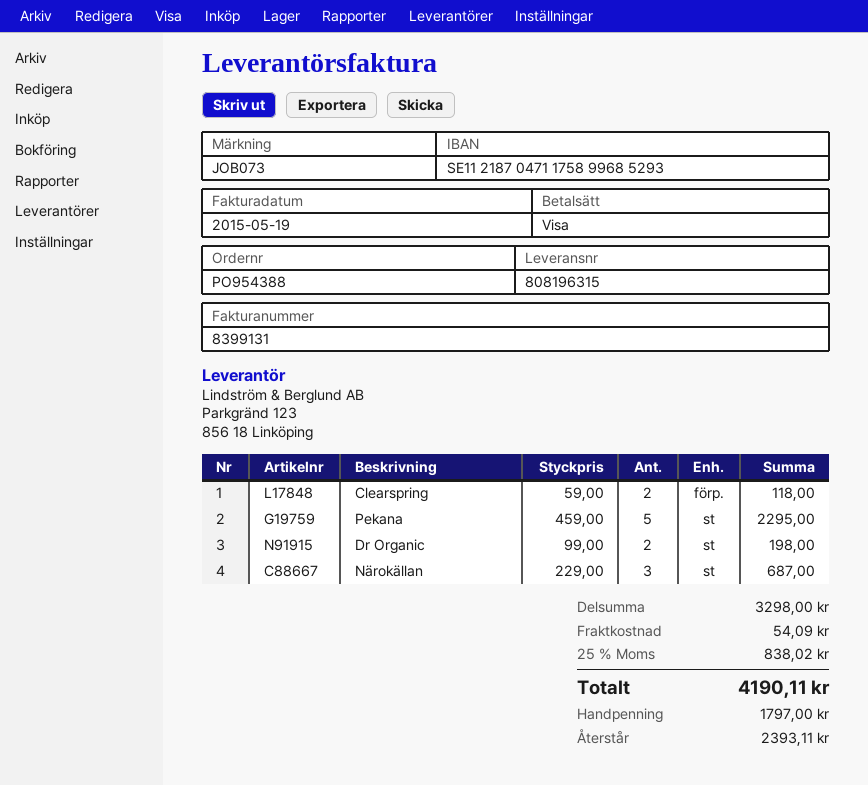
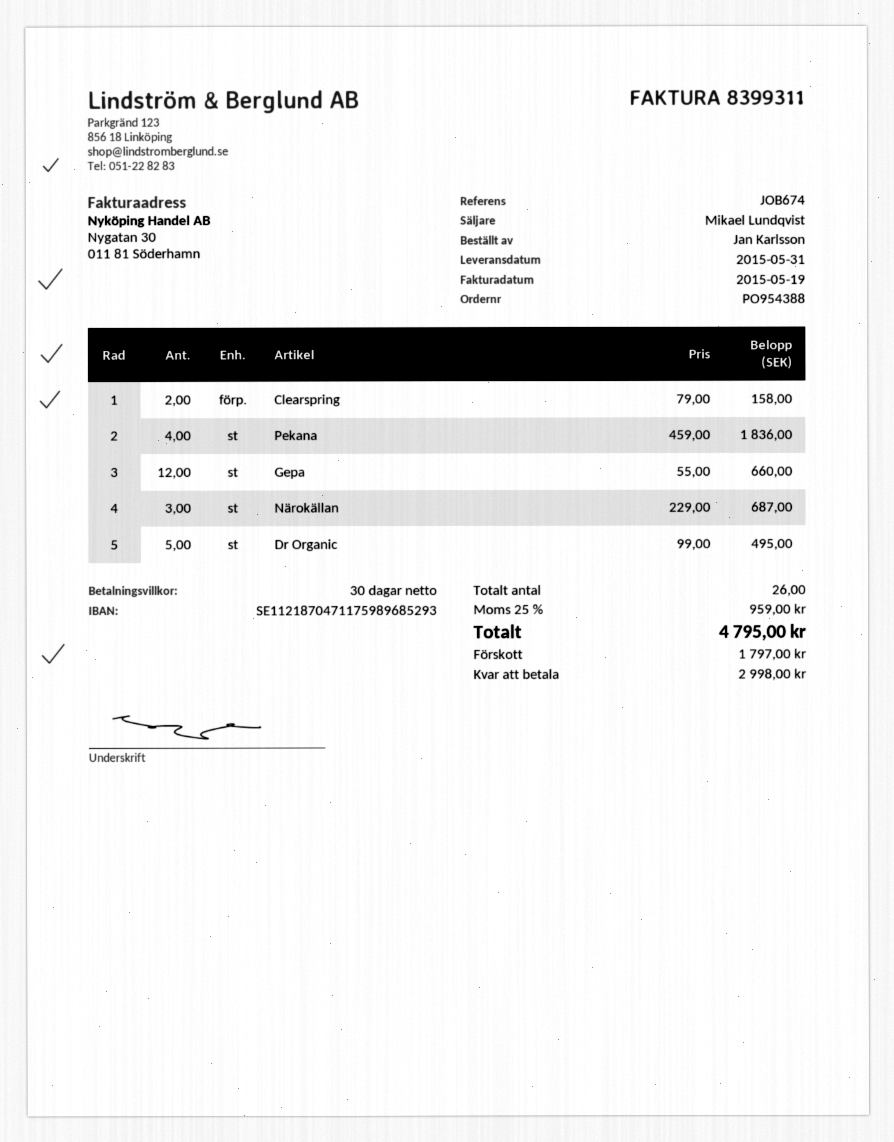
invoice number: 8399131 -> 8399311
reference: JOB073 -> JOB674
bank account: SE1121870471175899685293 -> SE1121870471175989685293
Clearspring: 2 x 59.00 = 118.00 -> 2 x 79.00 = 158.00
Pekana: 5 x 459.00 = 2295.00 -> 4 x 459.00 = 1836.00
Dr Organic: 2 x 99.00 = 198.00 -> 5 x 99.00 = 495.00
Gepa: none -> 12 x 55.00 = 660.00
shipping: 54.09 -> none
tax: 25% = 838.02 -> 25% = 959.00
total: 4190.11 -> 4795.00
balance: 2393.11 -> 2998.00

